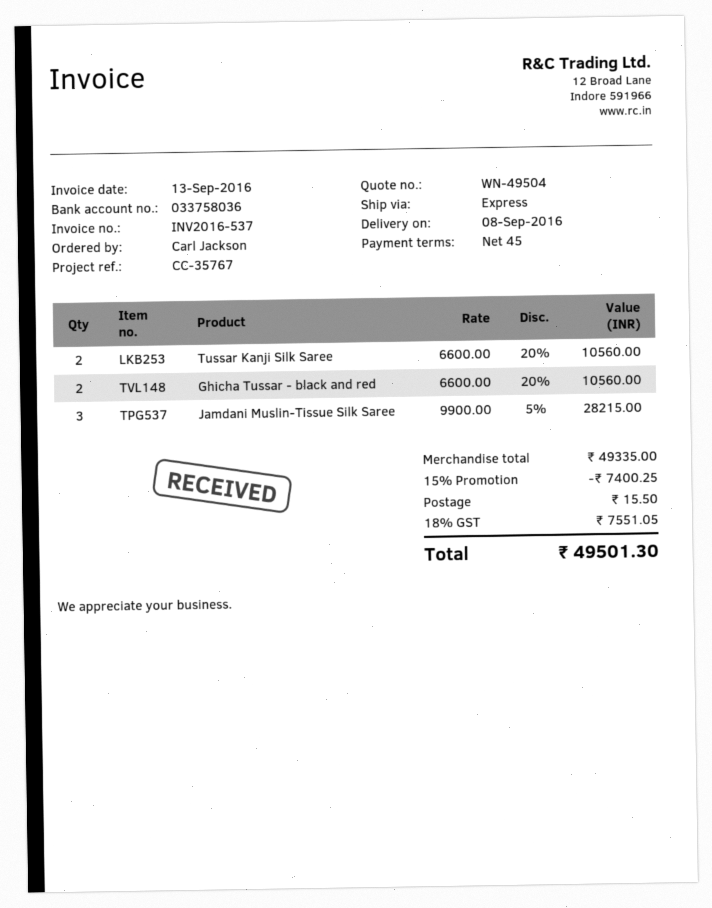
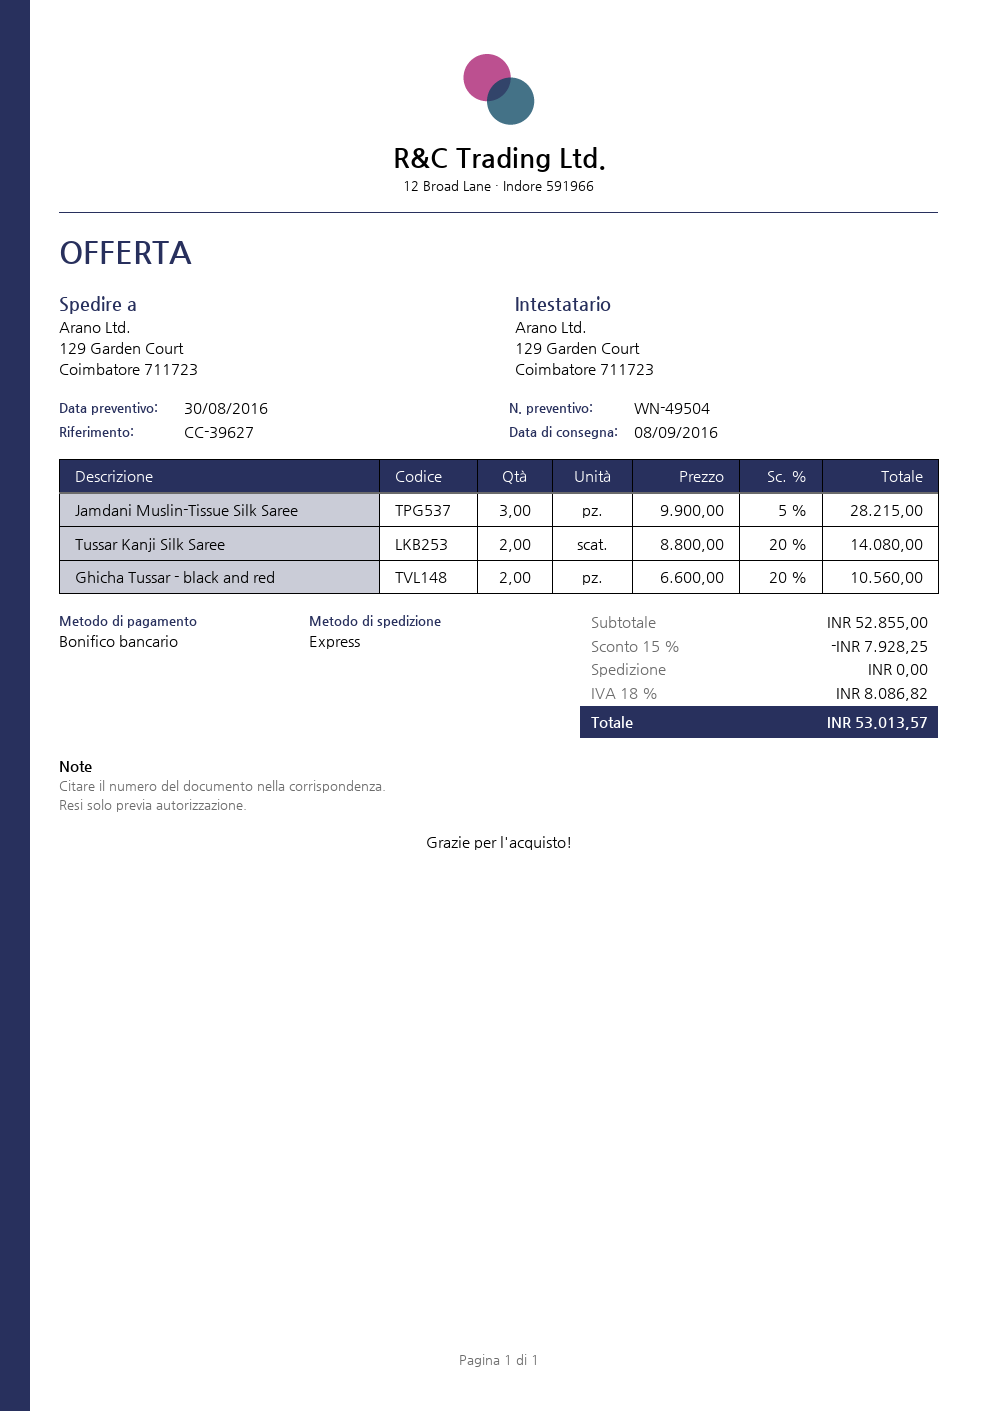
reference: CC-35767 -> CC-39627
Tussar Kanji Silk Saree: 2 x 6600.00 - 20% = 10560.00 -> 2 x 8800.00 - 20% = 14080.00
subtotal: 49335.00 -> 52855.00
discount: 15% = 7400.25 -> 15% = 7928.25
shipping: 15.50 -> 0.00
tax: 18% = 7551.05 -> 18% = 8086.82
total: 49501.30 -> 53013.57

